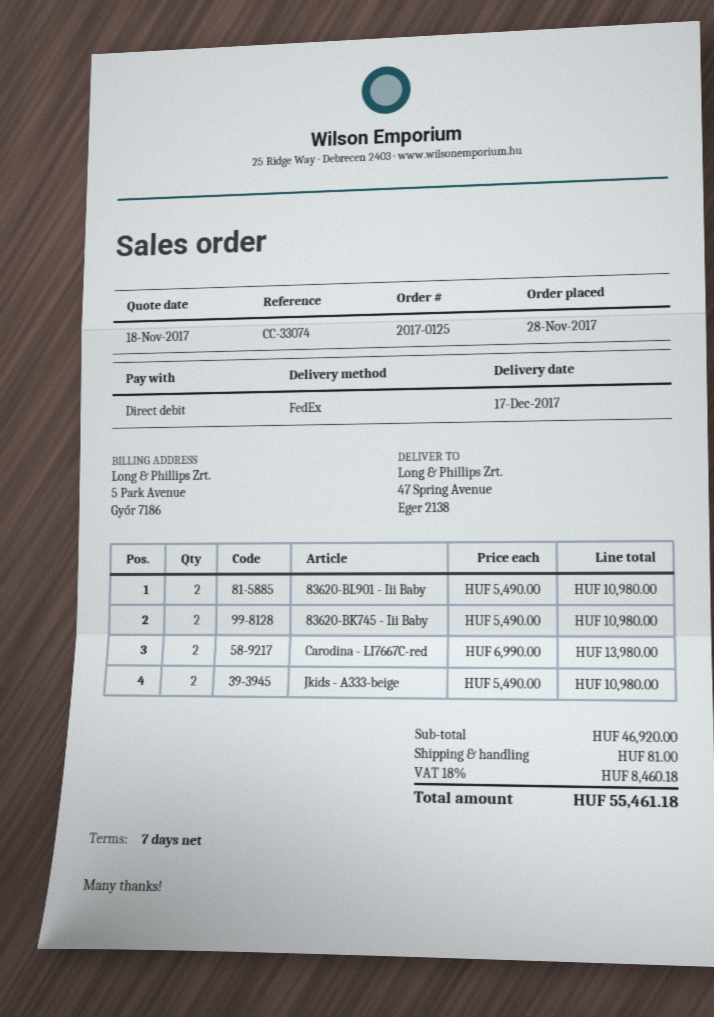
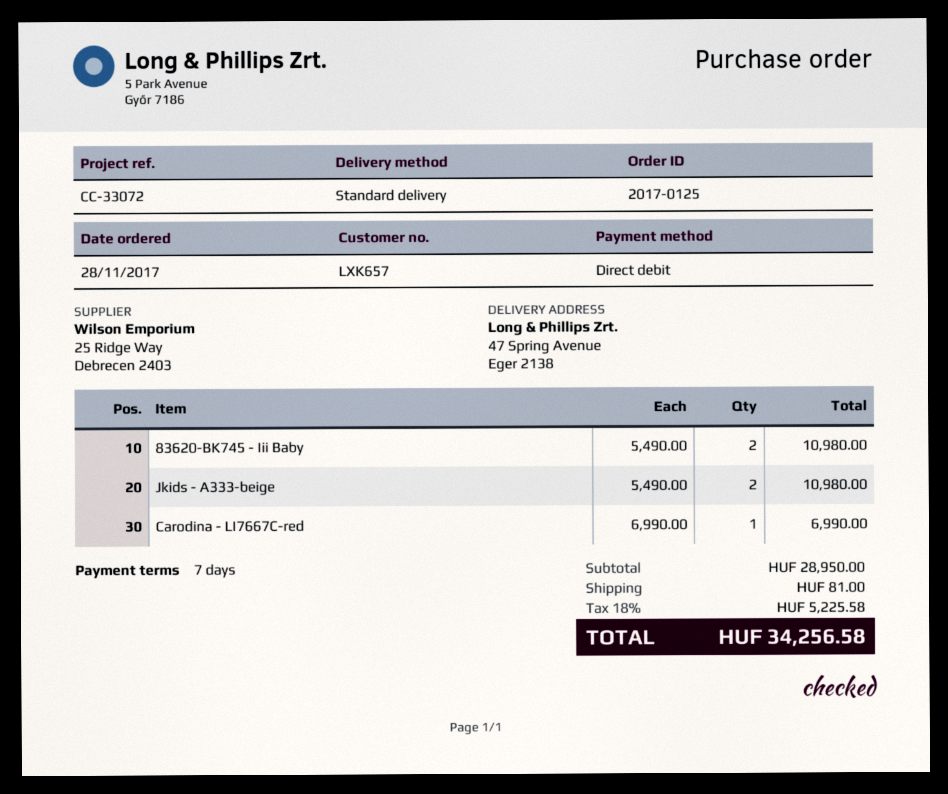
reference: CC-33074 -> CC-33072
shipping method: FedEx -> standard
83620-BL901 - Iii Baby: 2 x 5490.00 = 10980.00 -> none
Carodina - LI7667C-red: 2 x 6990.00 = 13980.00 -> 1 x 6990.00 = 6990.00
subtotal: 46920.00 -> 28950.00
tax: 18% = 8460.18 -> 18% = 5225.58
total: 55461.18 -> 34256.58

